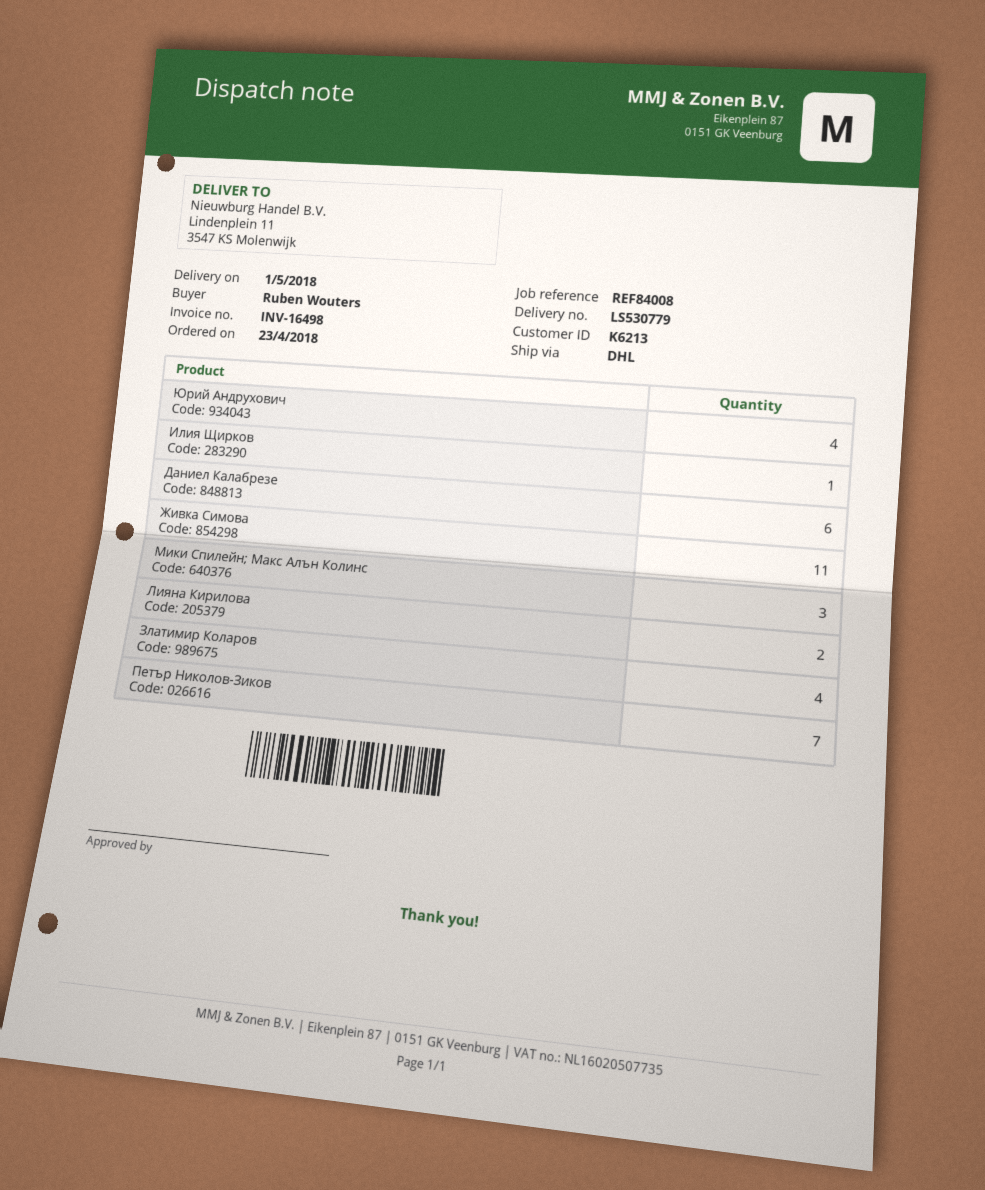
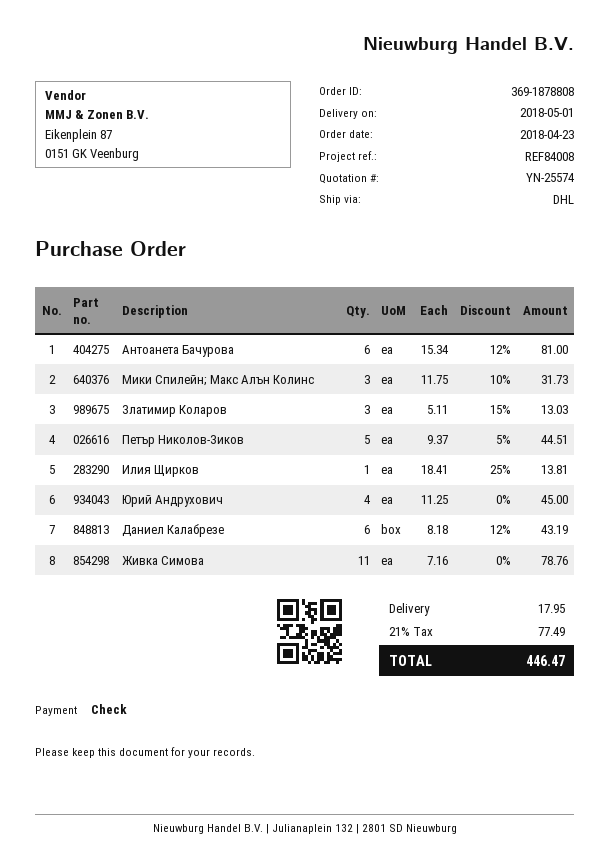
Лияна Кирилова: 2 -> none
Златимир Коларов: 4 -> 3
Петър Николов-Зиков: 7 -> 5
Антоанета Бачурова: none -> 6

